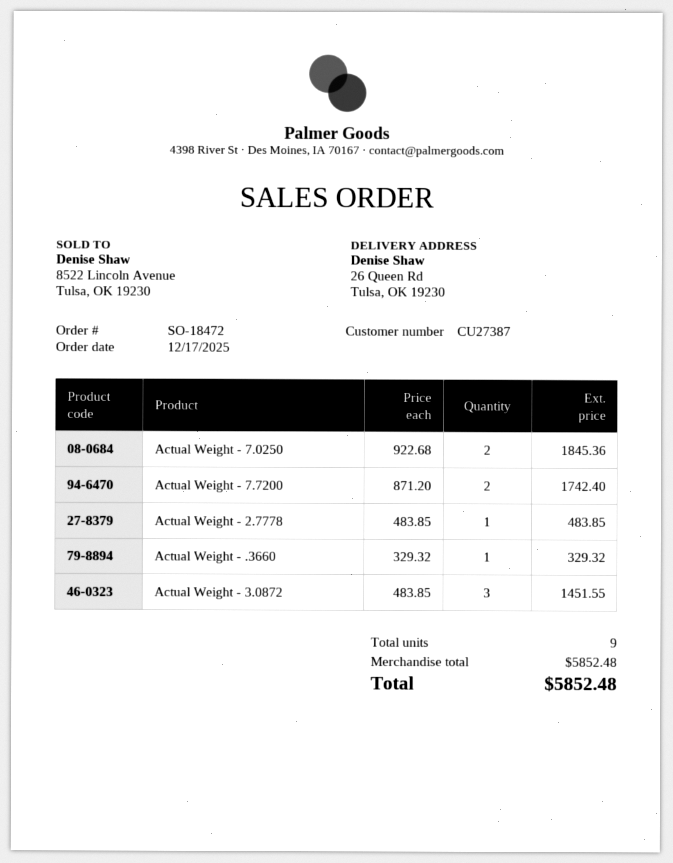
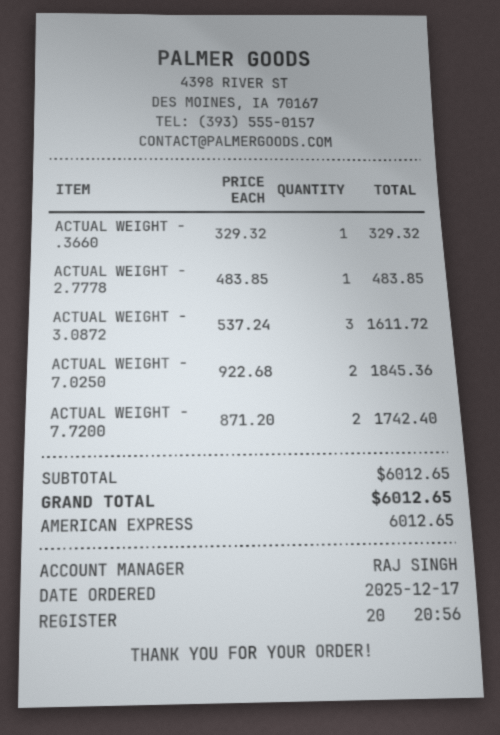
Actual Weight - 3.0872: 3 x 483.85 = 1451.55 -> 3 x 537.24 = 1611.72
subtotal: 5852.48 -> 6012.65
total: 5852.48 -> 6012.65

